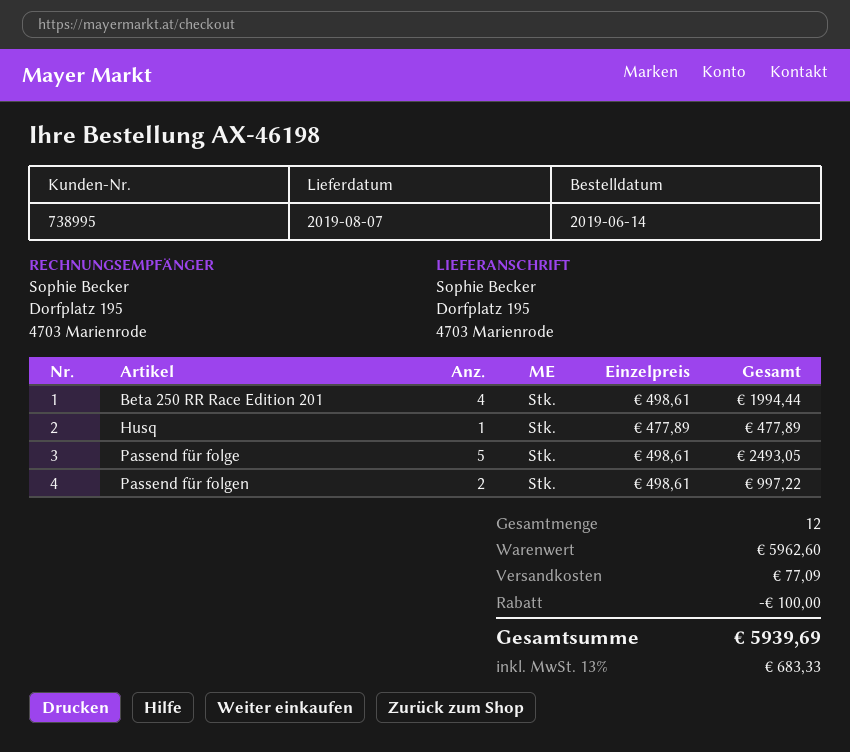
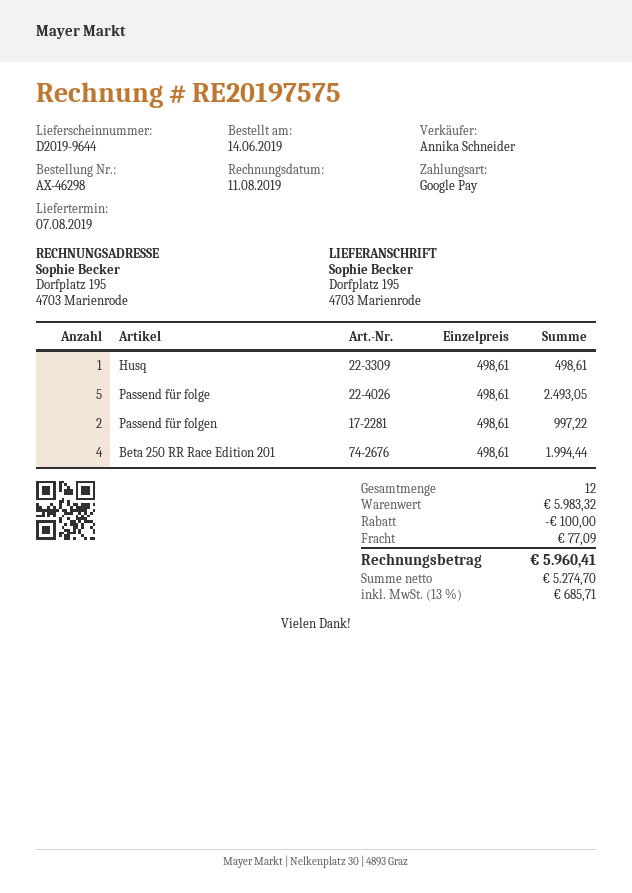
order number: AX-46198 -> AX-46298
Husq: 1 x 477.89 = 477.89 -> 1 x 498.61 = 498.61
subtotal: 5962.60 -> 5983.32
tax: 13% = 683.33 -> 13% = 685.71
total: 5939.69 -> 5960.41

